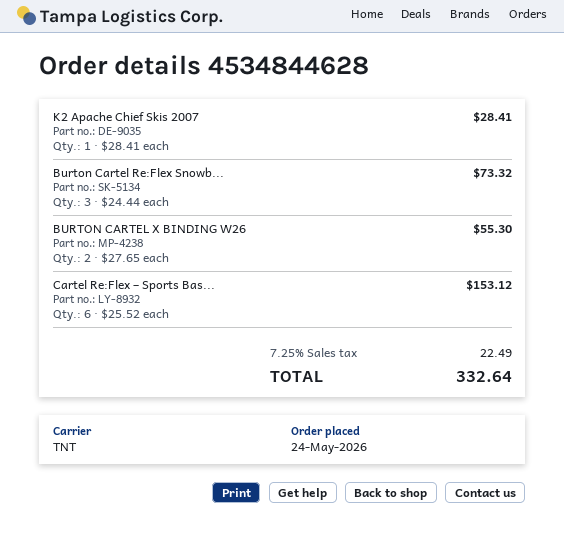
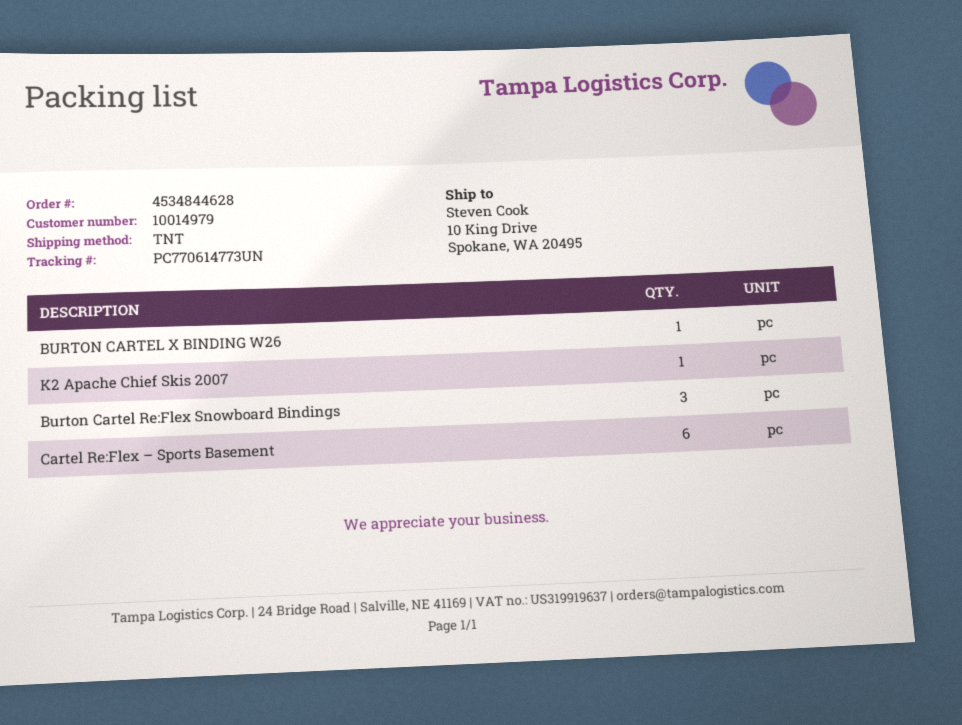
BURTON CARTEL X BINDING W26: 2 -> 1

